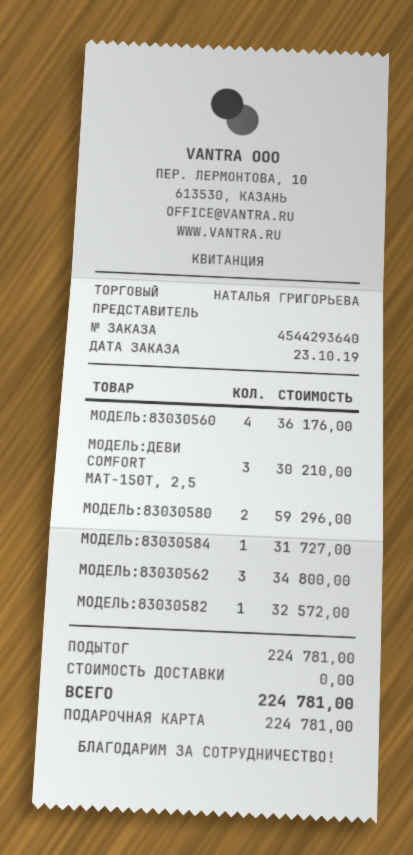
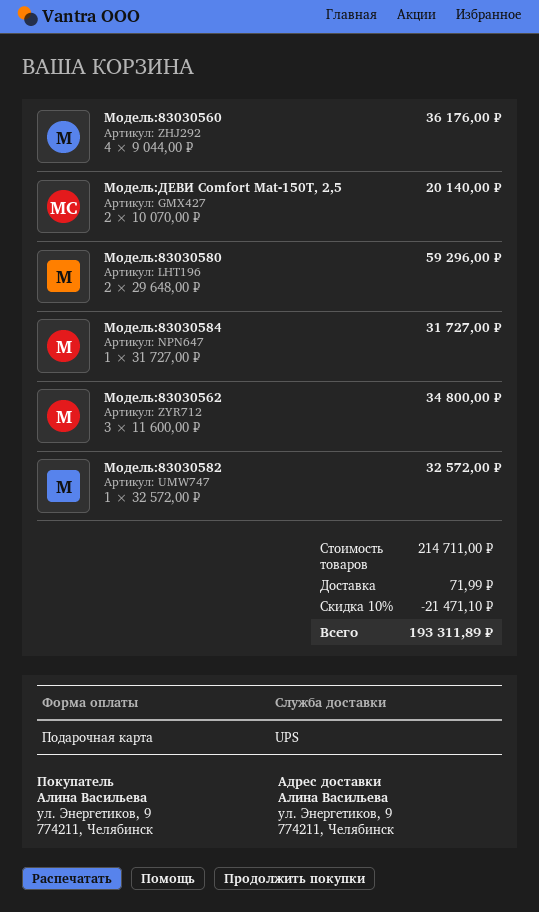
МОДЕЛЬ:ДЕВИ COMFORT MAT-150T, 2,5: 3 for 30210.00 -> 2 for 20140.00
subtotal: 224781.00 -> 214711.00
discount: none -> 10% = 21471.10
shipping: 0.00 -> 71.99
total: 224781.00 -> 193311.89

